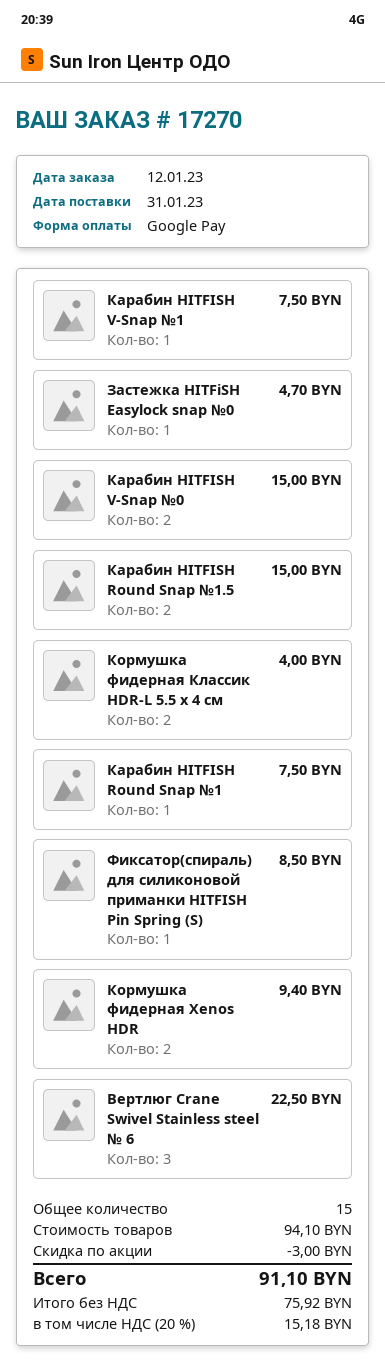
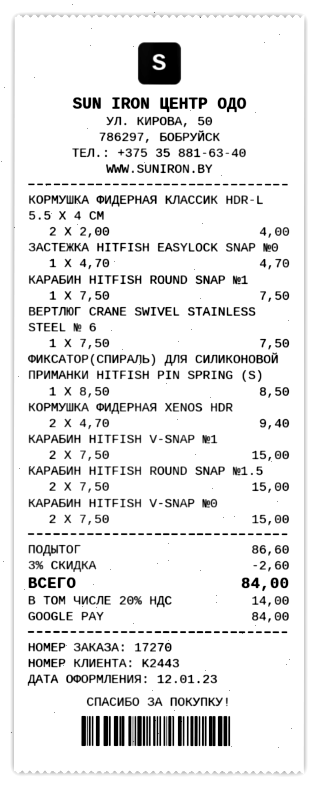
Карабин HITFISH V-Snap №1: 1 for 7.50 -> 2 for 15.00
Вертлюг Crane Swivel Stainless steel № 6: 3 for 22.50 -> 1 for 7.50
subtotal: 94.10 -> 86.60
discount: 3.00 -> 2.60
tax: 20% = 15.18 -> 20% = 14.00
total: 91.10 -> 84.00

